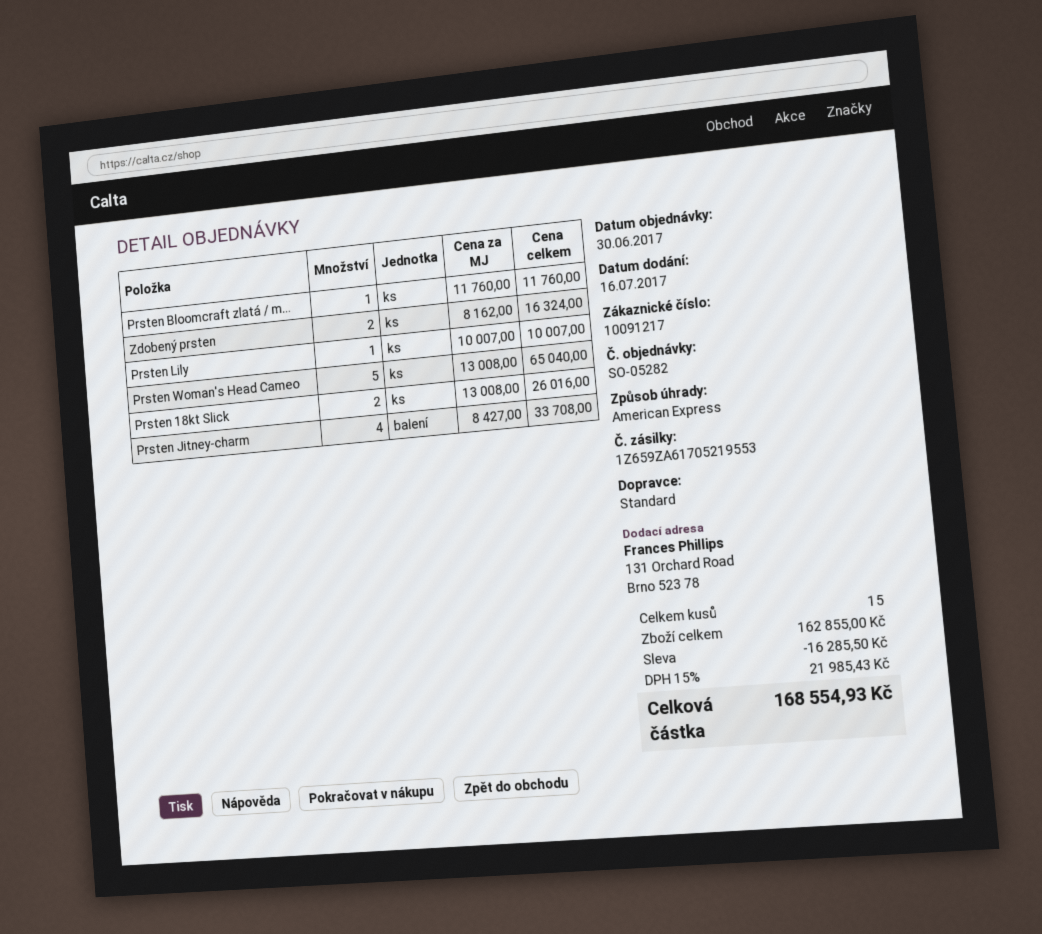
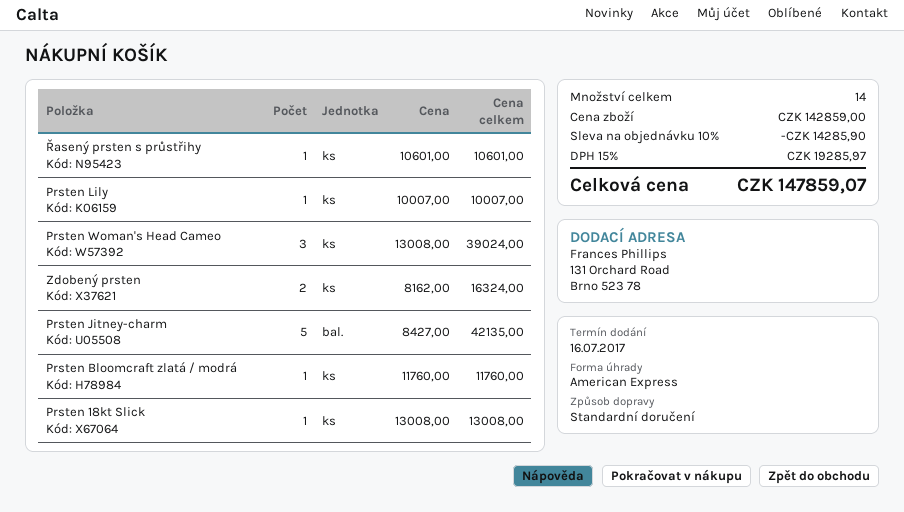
Prsten Woman's Head Cameo: 5 x 13008.00 = 65040.00 -> 3 x 13008.00 = 39024.00
Prsten 18kt Slick: 2 x 13008.00 = 26016.00 -> 1 x 13008.00 = 13008.00
Prsten Jitney-charm: 4 x 8427.00 = 33708.00 -> 5 x 8427.00 = 42135.00
Řasený prsten s průstřihy: none -> 1 x 10601.00 = 10601.00
total quantity: 15 -> 14
subtotal: 162855.00 -> 142859.00
discount: 16285.50 -> 14285.90
tax: 15% = 21985.43 -> 15% = 19285.97
total: 168554.93 -> 147859.07

